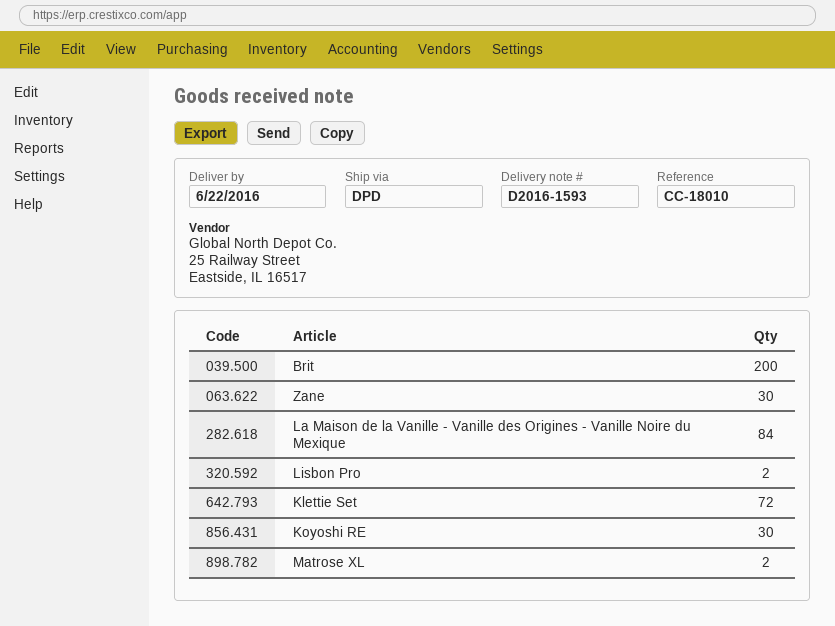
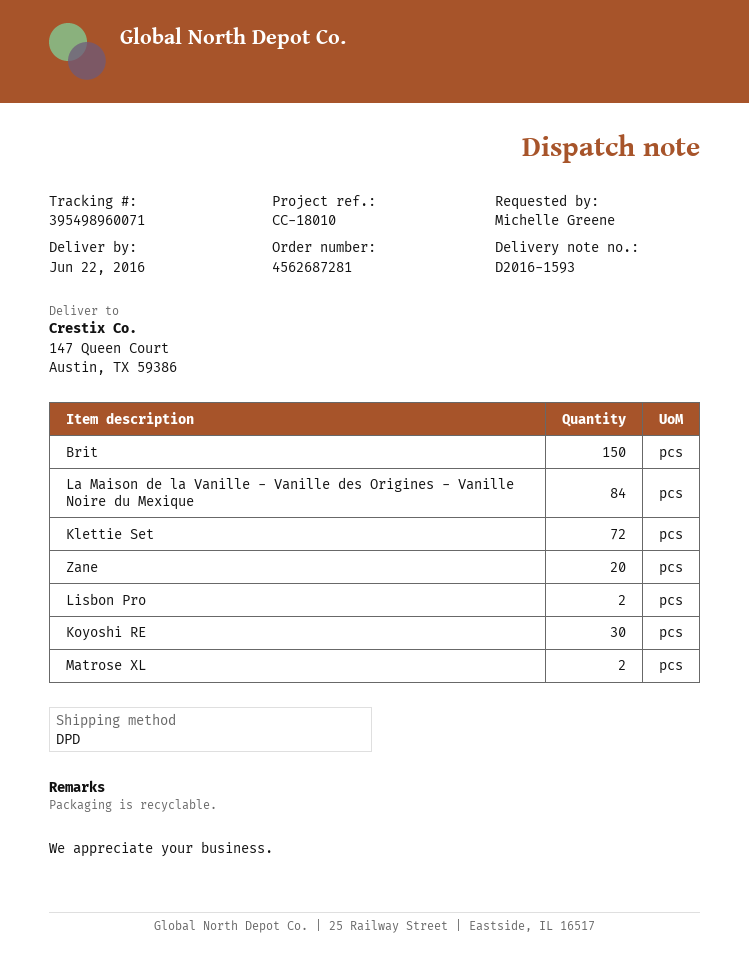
Brit: 200 -> 150
Zane: 30 -> 20

